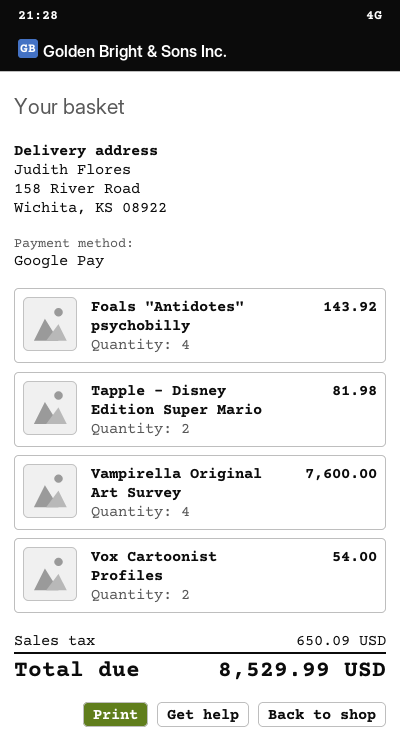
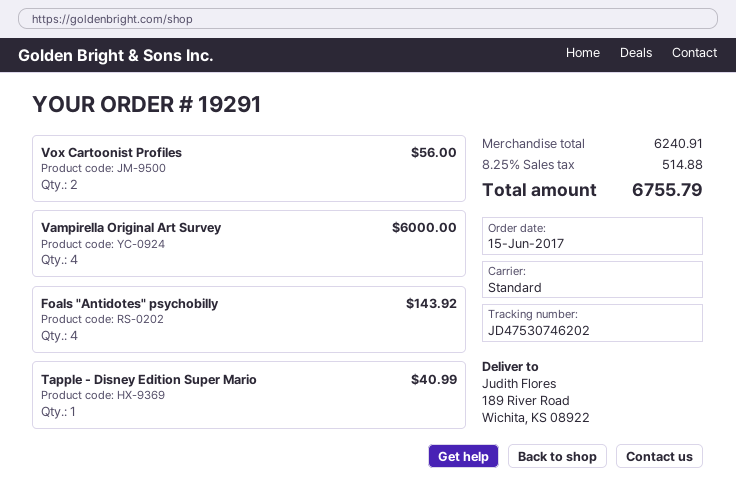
ship to: 158 River Road, Wichita, KS 08922 -> 189 River Road, Wichita, KS 08922
Tapple - Disney Edition Super Mario: 2 for 81.98 -> 1 for 40.99
Vampirella Original Art Survey: 4 for 7600.00 -> 4 for 6000.00
Vox Cartoonist Profiles: 2 for 54.00 -> 2 for 56.00
tax: 650.09 -> 514.88
total: 8529.99 -> 6755.79

